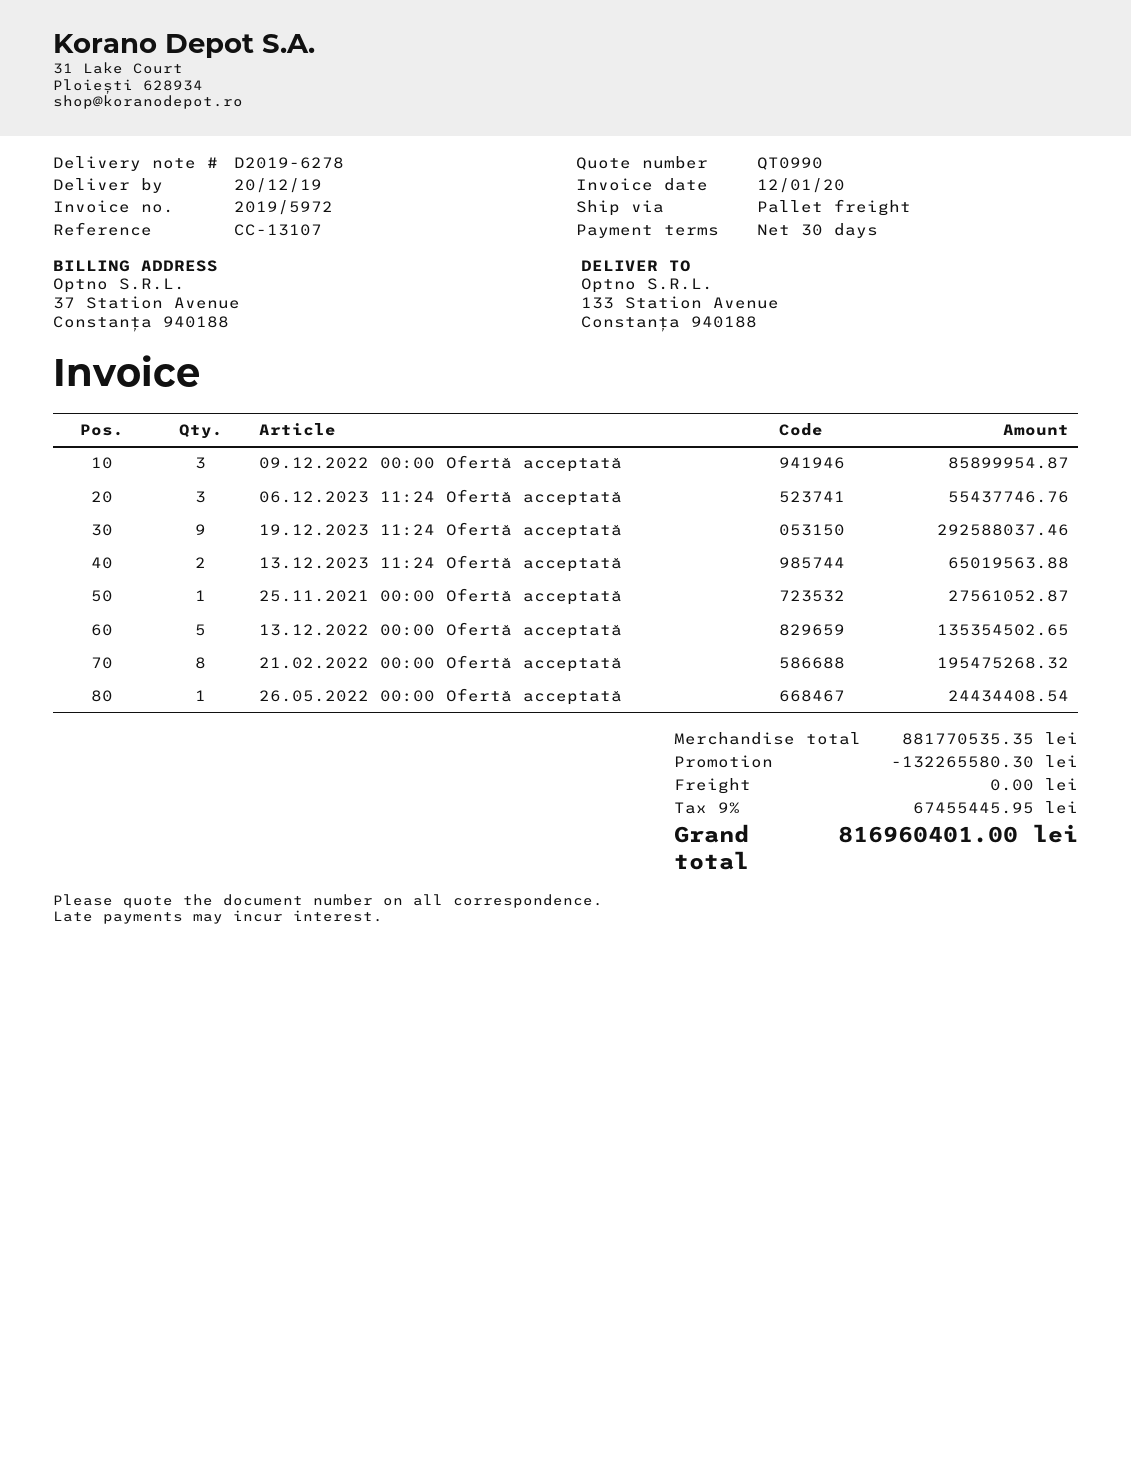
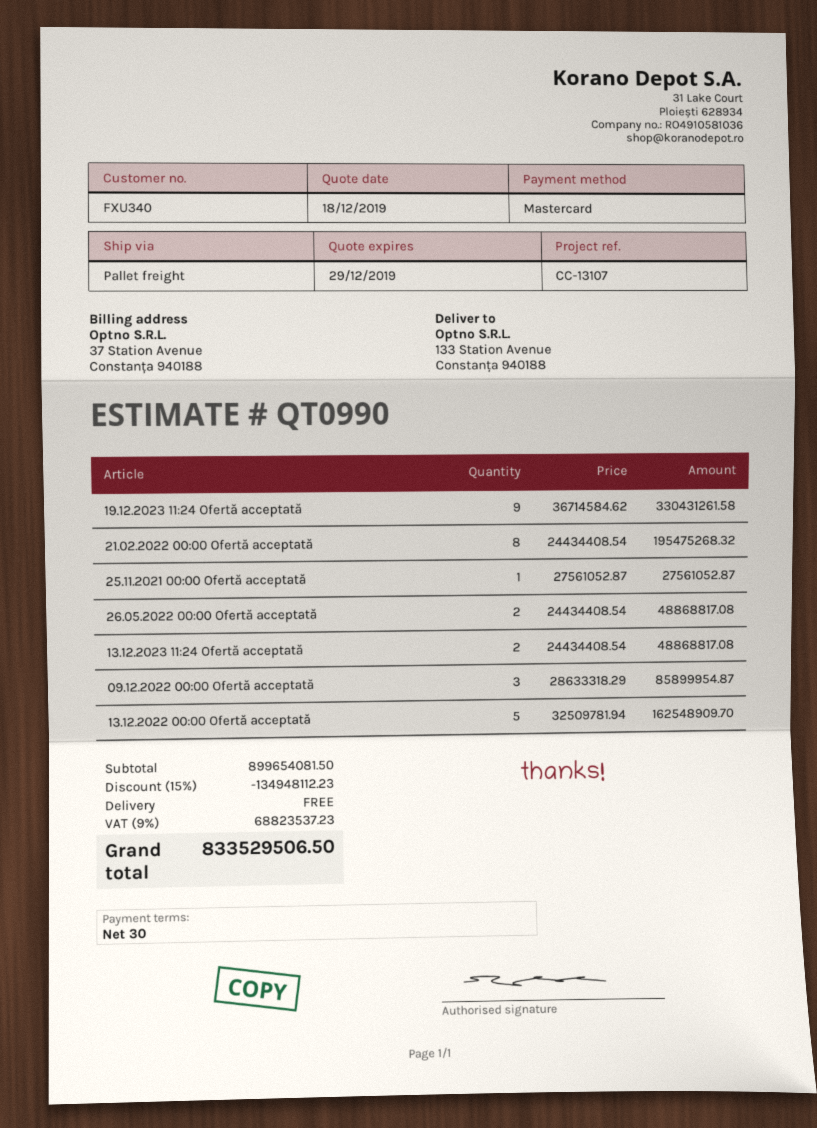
06.12.2023 11:24 Ofertă acceptată: 3 for 55437746.76 -> none
19.12.2023 11:24 Ofertă acceptată: 9 for 292588037.46 -> 9 for 330431261.58
13.12.2023 11:24 Ofertă acceptată: 2 for 65019563.88 -> 2 for 48868817.08
13.12.2022 00:00 Ofertă acceptată: 5 for 135354502.65 -> 5 for 162548909.70
26.05.2022 00:00 Ofertă acceptată: 1 for 24434408.54 -> 2 for 48868817.08
subtotal: 881770535.35 -> 899654081.50
discount: 132265580.30 -> 134948112.23
tax: 9% = 67455445.95 -> 9% = 68823537.23
total: 816960401.00 -> 833529506.50

